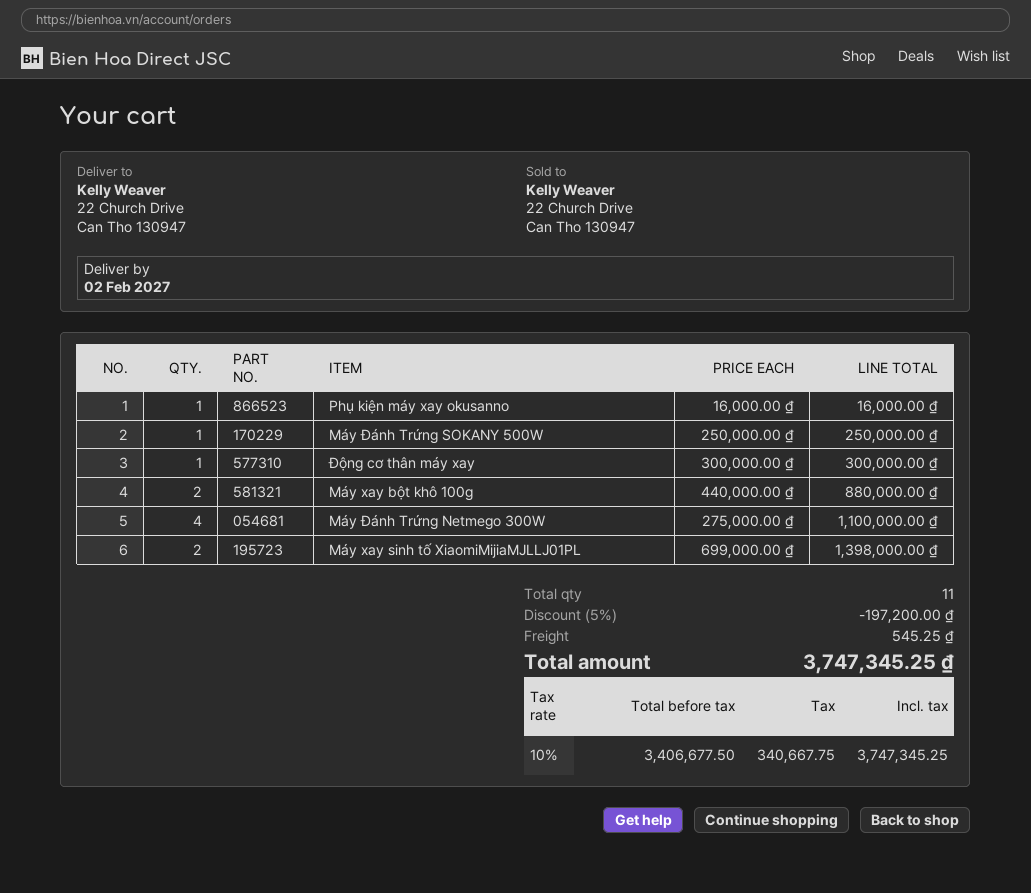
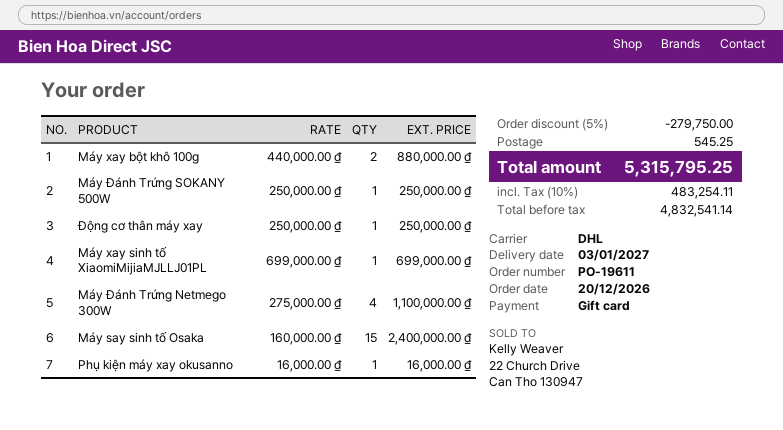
delivery date: 2027-02-02 -> 2027-01-03
Động cơ thân máy xay: 1 x 300000.00 = 300000.00 -> 1 x 250000.00 = 250000.00
Máy xay sinh tố XiaomiMijiaMJLLJ01PL: 2 x 699000.00 = 1398000.00 -> 1 x 699000.00 = 699000.00
Máy say sinh tố Osaka: none -> 15 x 160000.00 = 2400000.00
discount: 5% = 197200.00 -> 5% = 279750.00
net: 3406677.50 -> 4832541.14
tax: 10% = 340667.75 -> 10% = 483254.11
total: 3747345.25 -> 5315795.25

